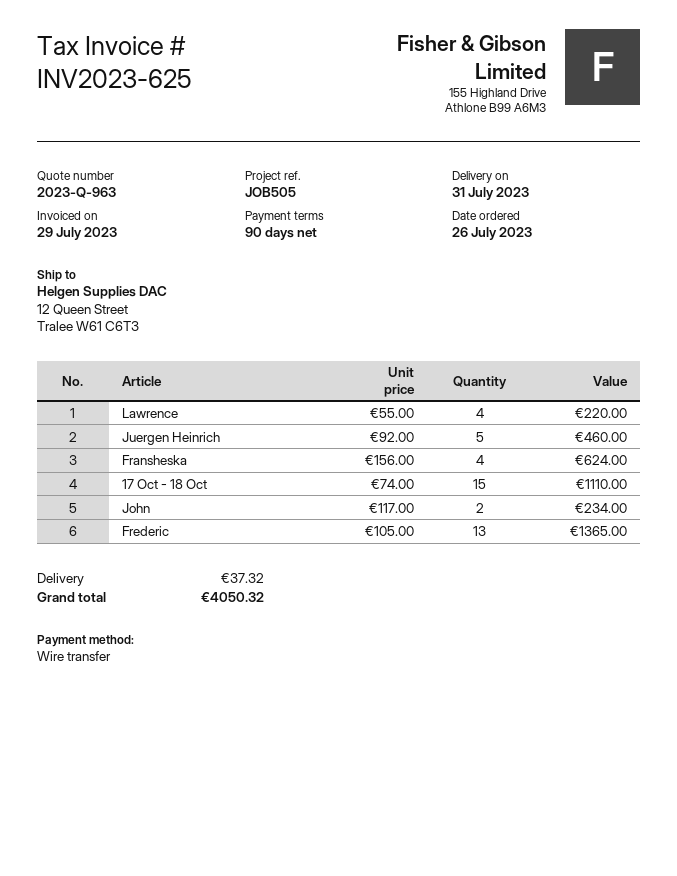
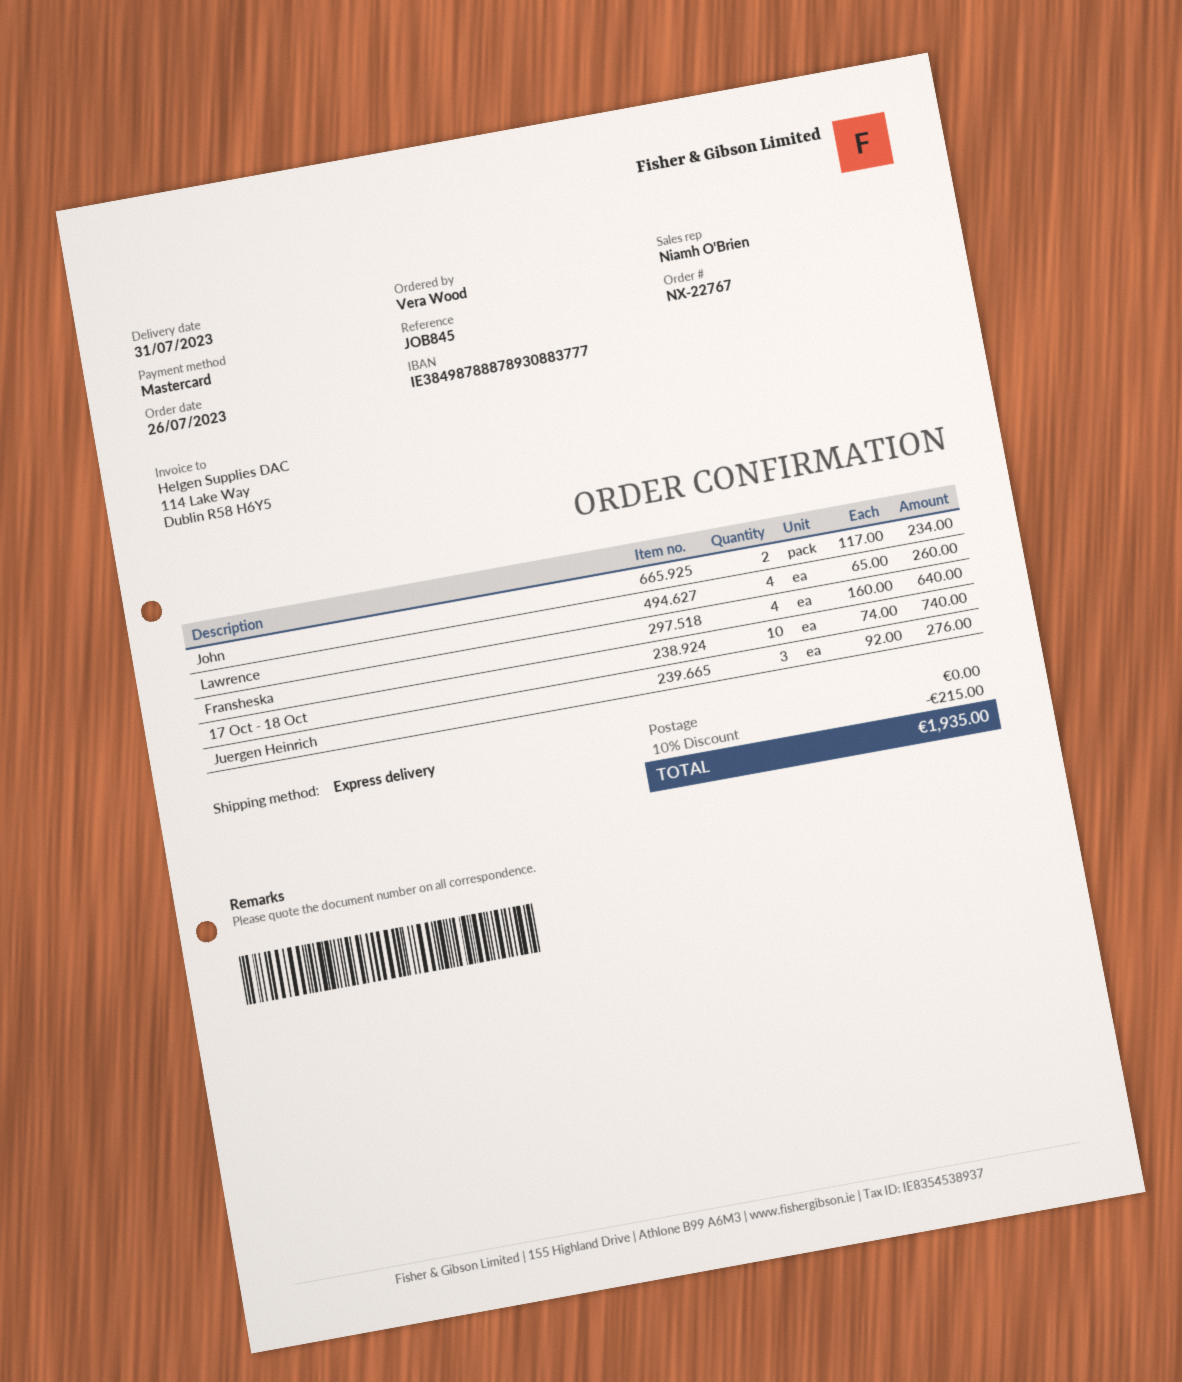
reference: JOB505 -> JOB845
payment method: bank transfer -> Mastercard
Lawrence: 4 x 55.00 = 220.00 -> 4 x 65.00 = 260.00
Juergen Heinrich: 5 x 92.00 = 460.00 -> 3 x 92.00 = 276.00
Fransheska: 4 x 156.00 = 624.00 -> 4 x 160.00 = 640.00
17 Oct - 18 Oct: 15 x 74.00 = 1110.00 -> 10 x 74.00 = 740.00
Frederic: 13 x 105.00 = 1365.00 -> none
discount: none -> 10% = 215.00
shipping: 37.32 -> 0.00
total: 4050.32 -> 1935.00

